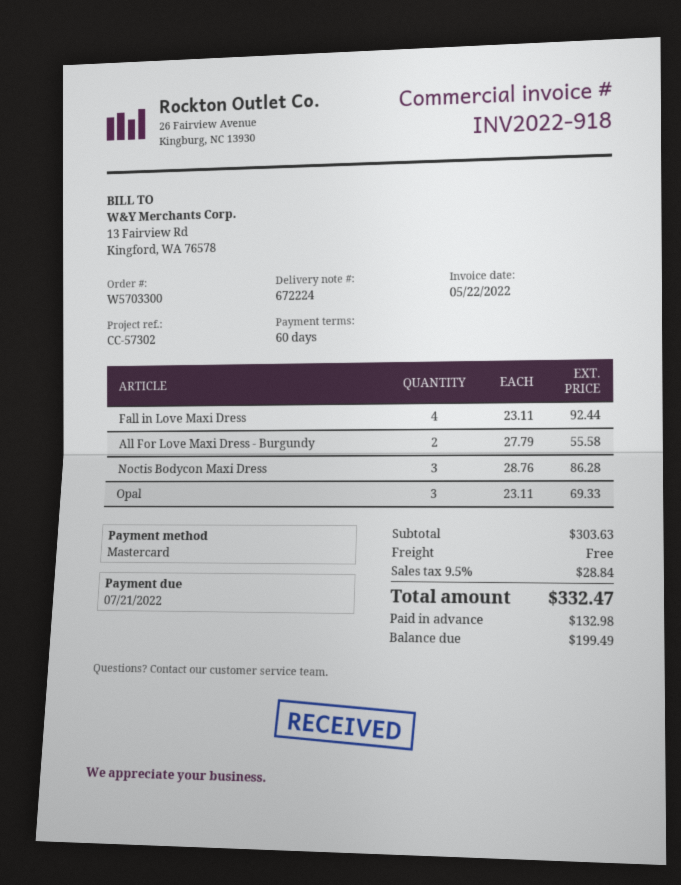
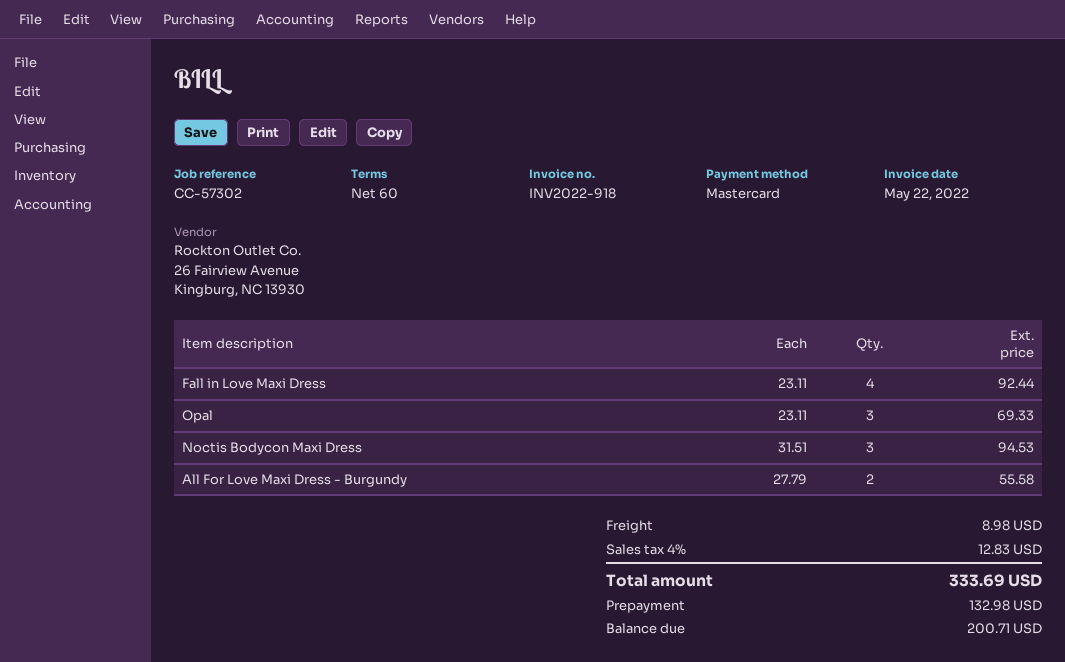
Noctis Bodycon Maxi Dress: 3 x 28.76 = 86.28 -> 3 x 31.51 = 94.53
shipping: 0.00 -> 8.98
tax: 9.5% = 28.84 -> 4% = 12.83
total: 332.47 -> 333.69
balance: 199.49 -> 200.71

